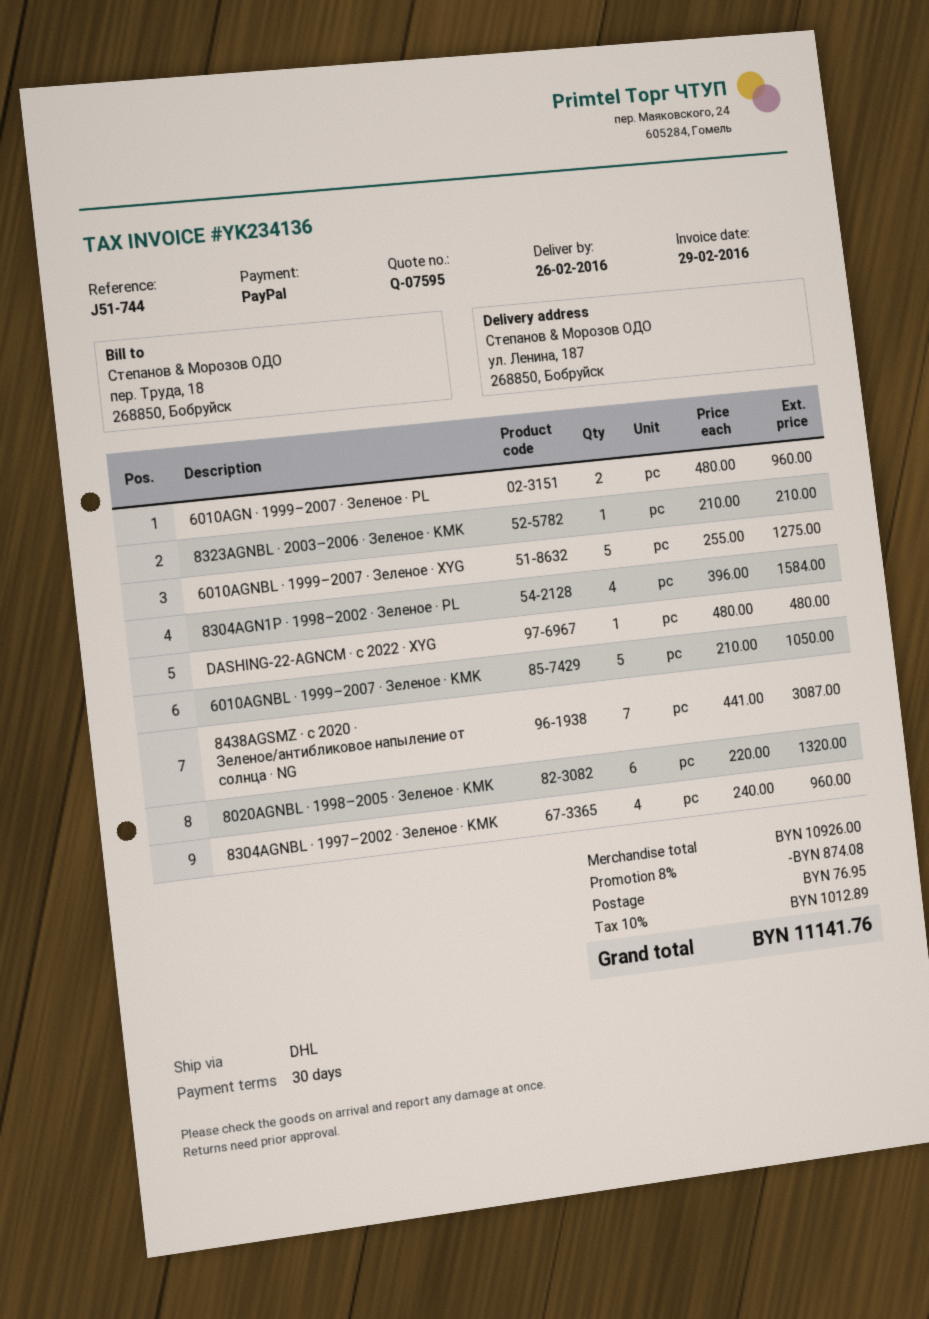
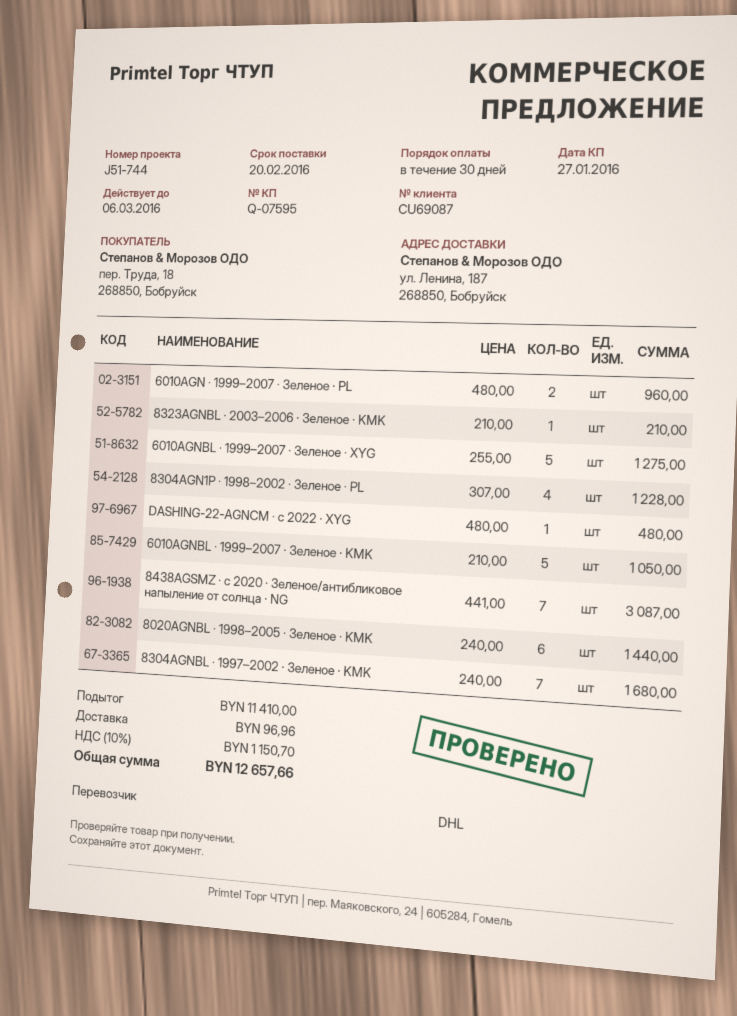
delivery date: 2016-02-26 -> 2016-02-20
8304AGN1P · 1998–2002 · Зеленое · PL: 4 x 396.00 = 1584.00 -> 4 x 307.00 = 1228.00
8020AGNBL · 1998–2005 · Зеленое · KMK: 6 x 220.00 = 1320.00 -> 6 x 240.00 = 1440.00
8304AGNBL · 1997–2002 · Зеленое · KMK: 4 x 240.00 = 960.00 -> 7 x 240.00 = 1680.00
subtotal: 10926.00 -> 11410.00
discount: 8% = 874.08 -> none
shipping: 76.95 -> 96.96
tax: 10% = 1012.89 -> 10% = 1150.70
total: 11141.76 -> 12657.66

